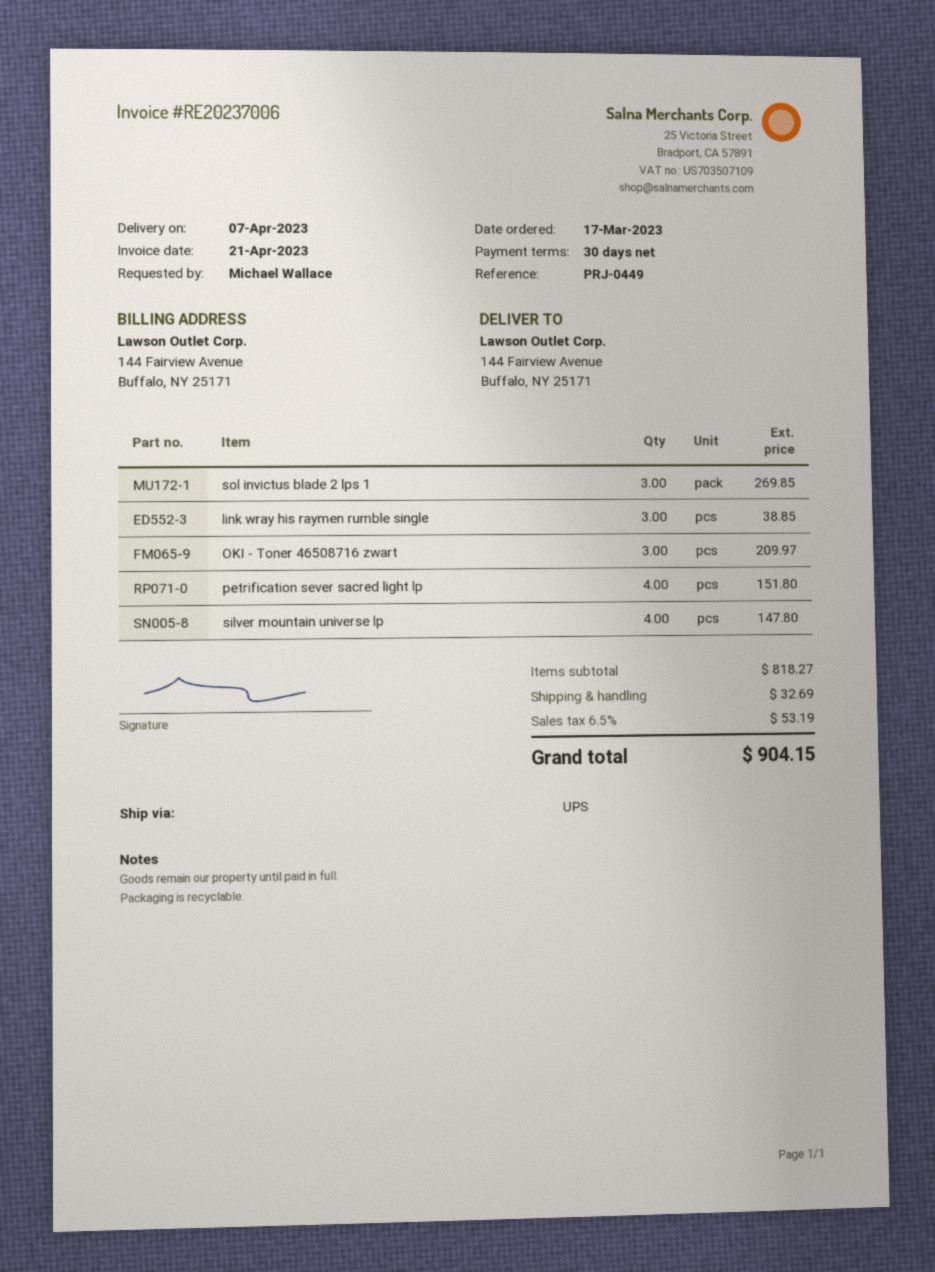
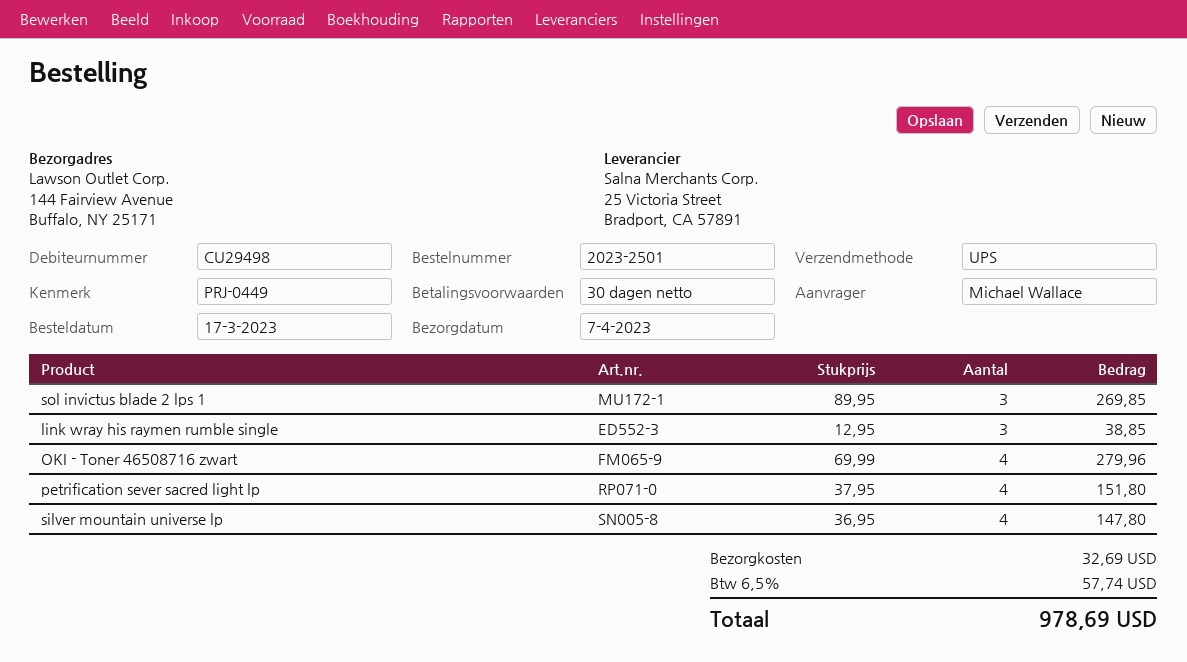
OKI - Toner 46508716 zwart: 3 for 209.97 -> 4 for 279.96
tax: 6.5% = 53.19 -> 6.5% = 57.74
total: 904.15 -> 978.69

